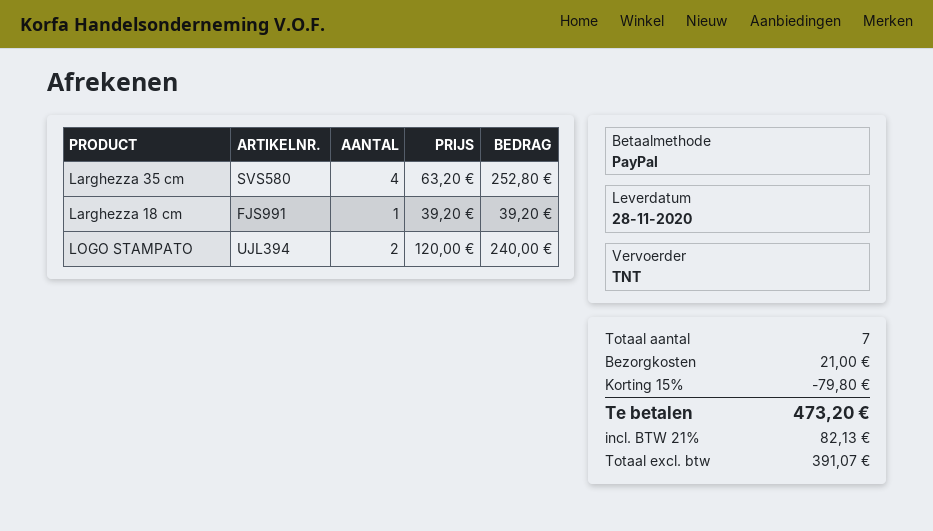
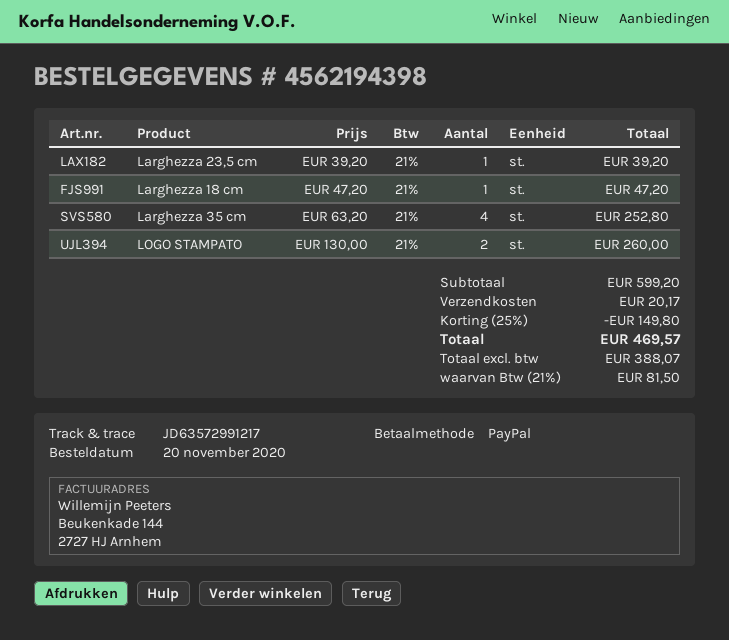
Larghezza 18 cm: 1 x 39.20 = 39.20 -> 1 x 47.20 = 47.20
LOGO STAMPATO: 2 x 120.00 = 240.00 -> 2 x 130.00 = 260.00
Larghezza 23,5 cm: none -> 1 x 39.20 = 39.20
discount: 15% = 79.80 -> 25% = 149.80
shipping: 21.00 -> 20.17
net: 391.07 -> 388.07
tax: 21% = 82.13 -> 21% = 81.50
total: 473.20 -> 469.57

